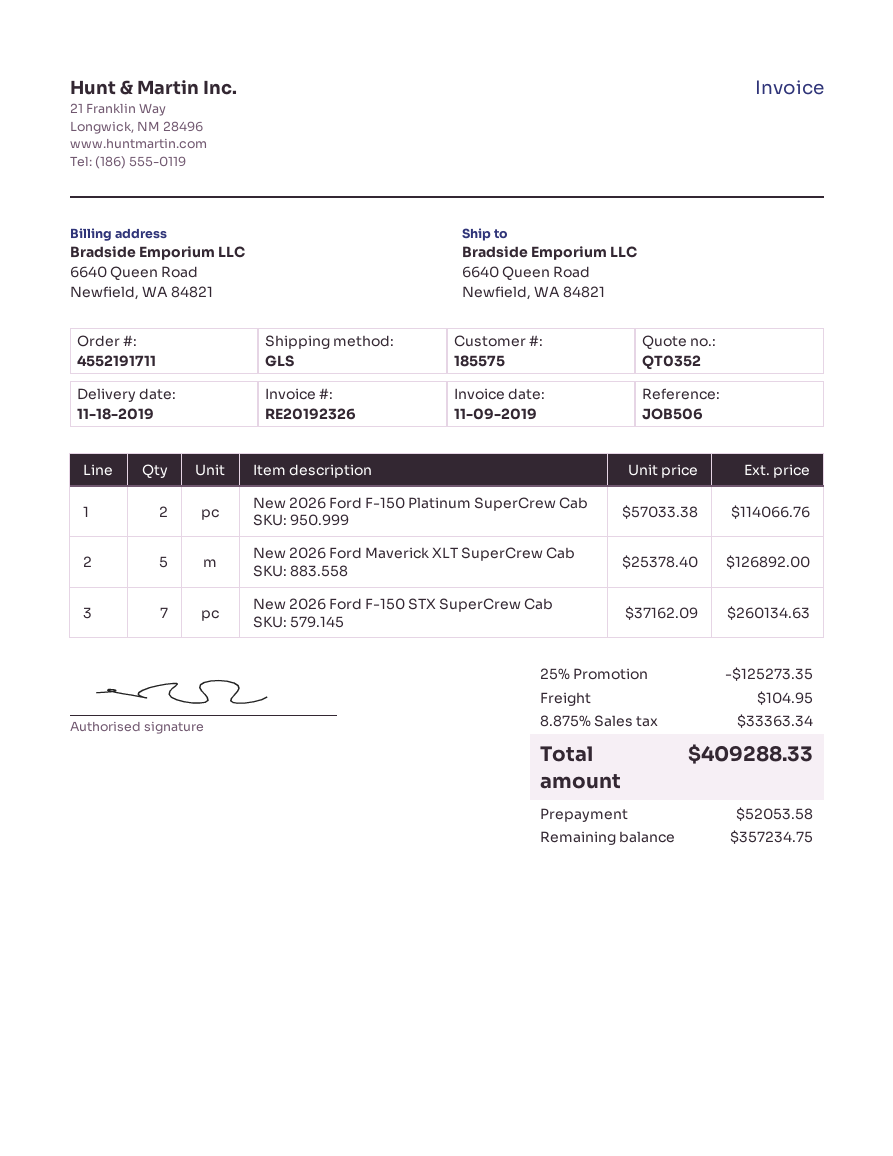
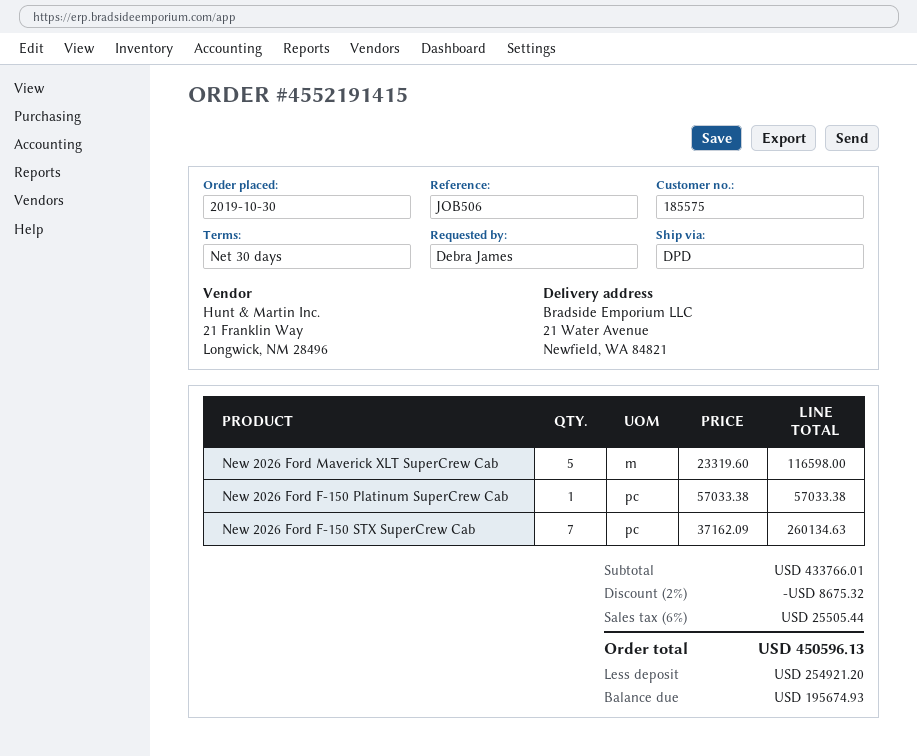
order number: 4552191711 -> 4552191415
shipping method: GLS -> DPD
ship to: 6640 Queen Road, Newfield, WA 84821 -> 21 Water Avenue, Newfield, WA 84821
New 2026 Ford F-150 Platinum SuperCrew Cab: 2 x 57033.38 = 114066.76 -> 1 x 57033.38 = 57033.38
New 2026 Ford Maverick XLT SuperCrew Cab: 5 x 25378.40 = 126892.00 -> 5 x 23319.60 = 116598.00
discount: 25% = 125273.35 -> 2% = 8675.32
shipping: 104.95 -> none
tax: 8.875% = 33363.34 -> 6% = 25505.44
total: 409288.33 -> 450596.13
deposit: 52053.58 -> 254921.20
balance: 357234.75 -> 195674.93

